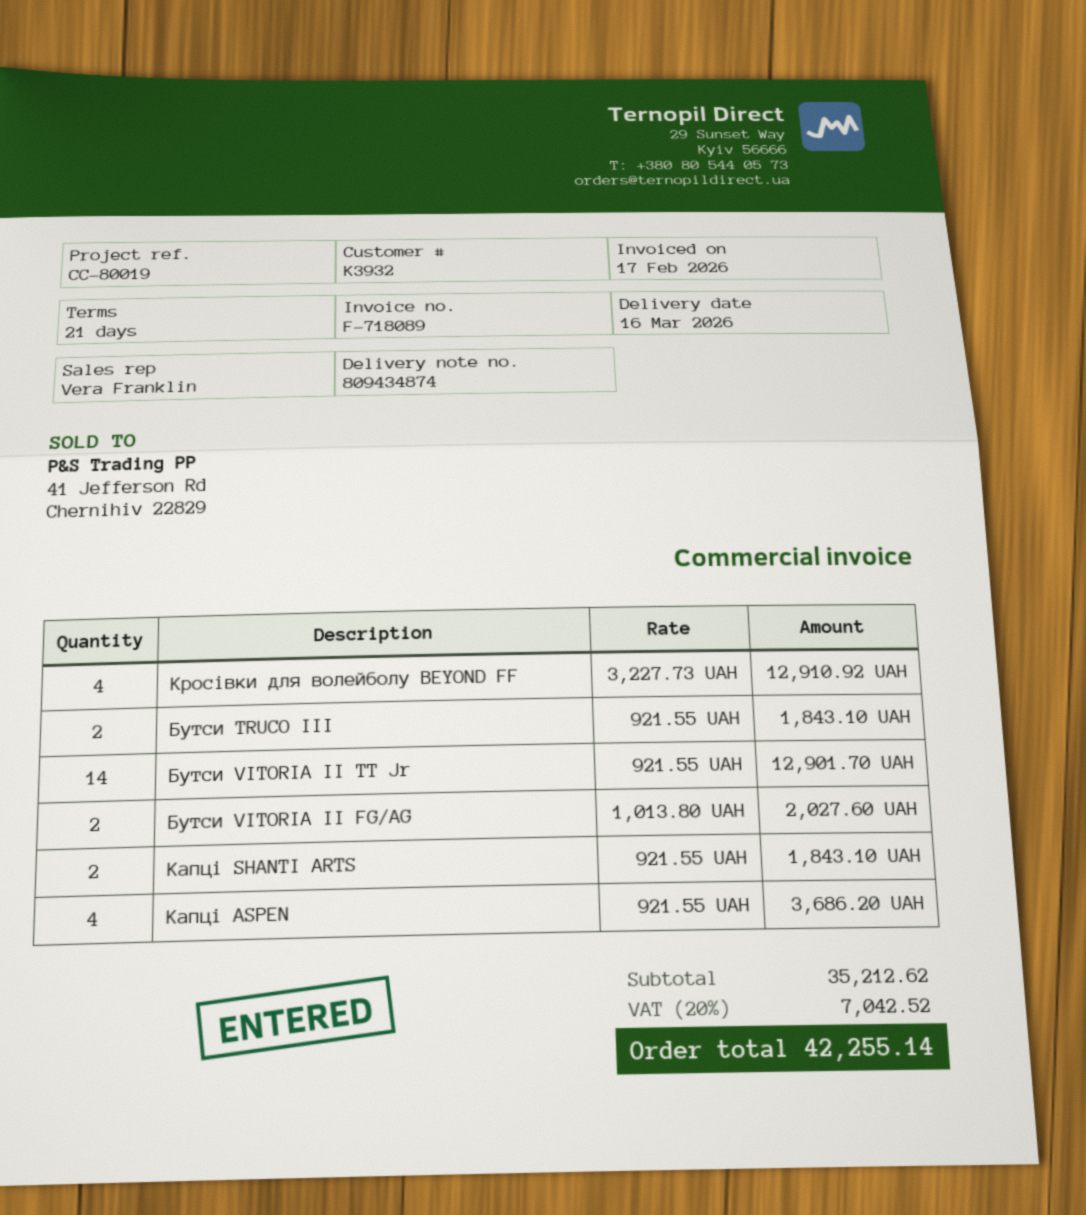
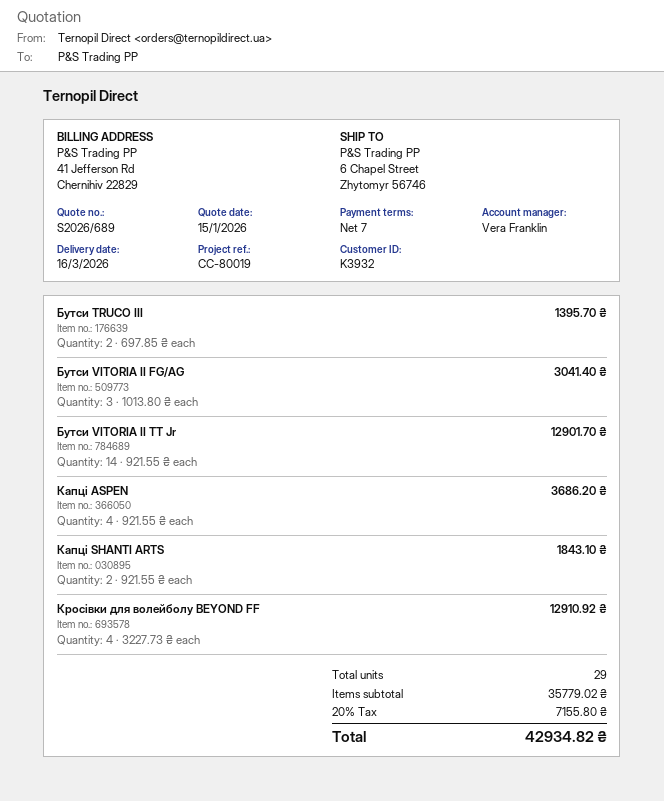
payment terms: 21 days -> 7 days
Бутси TRUCO III: 2 x 921.55 = 1843.10 -> 2 x 697.85 = 1395.70
Бутси VITORIA II FG/AG: 2 x 1013.80 = 2027.60 -> 3 x 1013.80 = 3041.40
subtotal: 35212.62 -> 35779.02
tax: 20% = 7042.52 -> 20% = 7155.80
total: 42255.14 -> 42934.82

